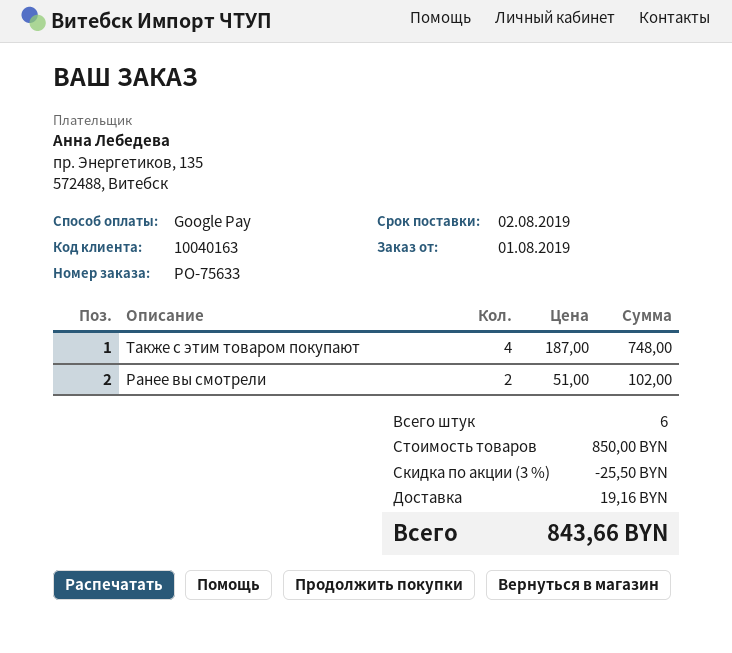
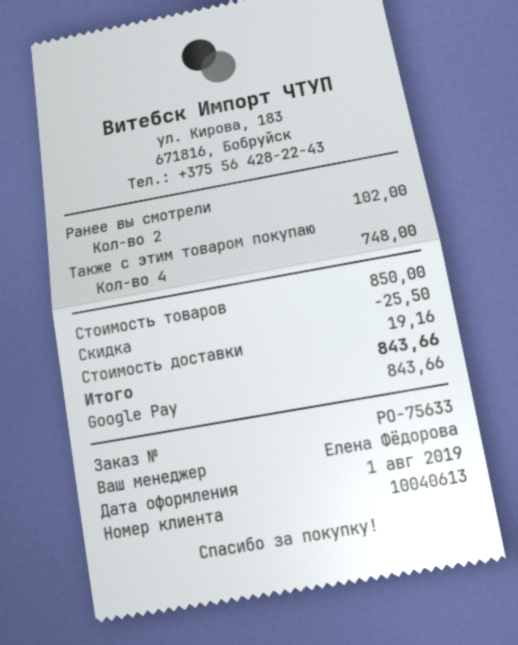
customer number: 10040163 -> 10040613

